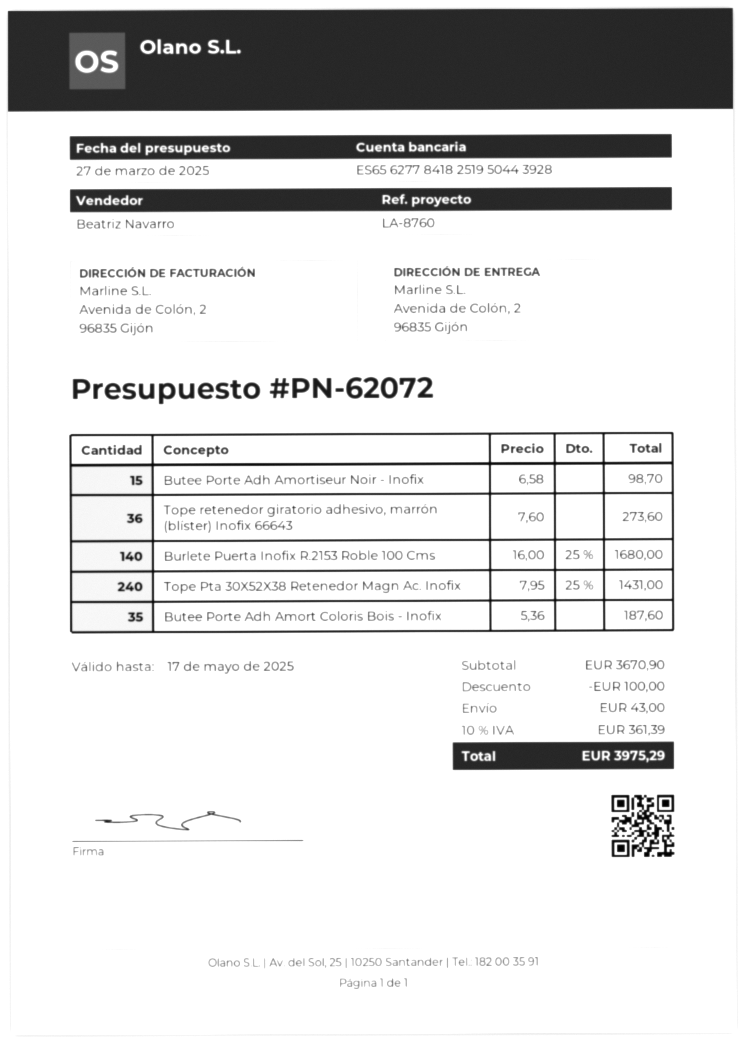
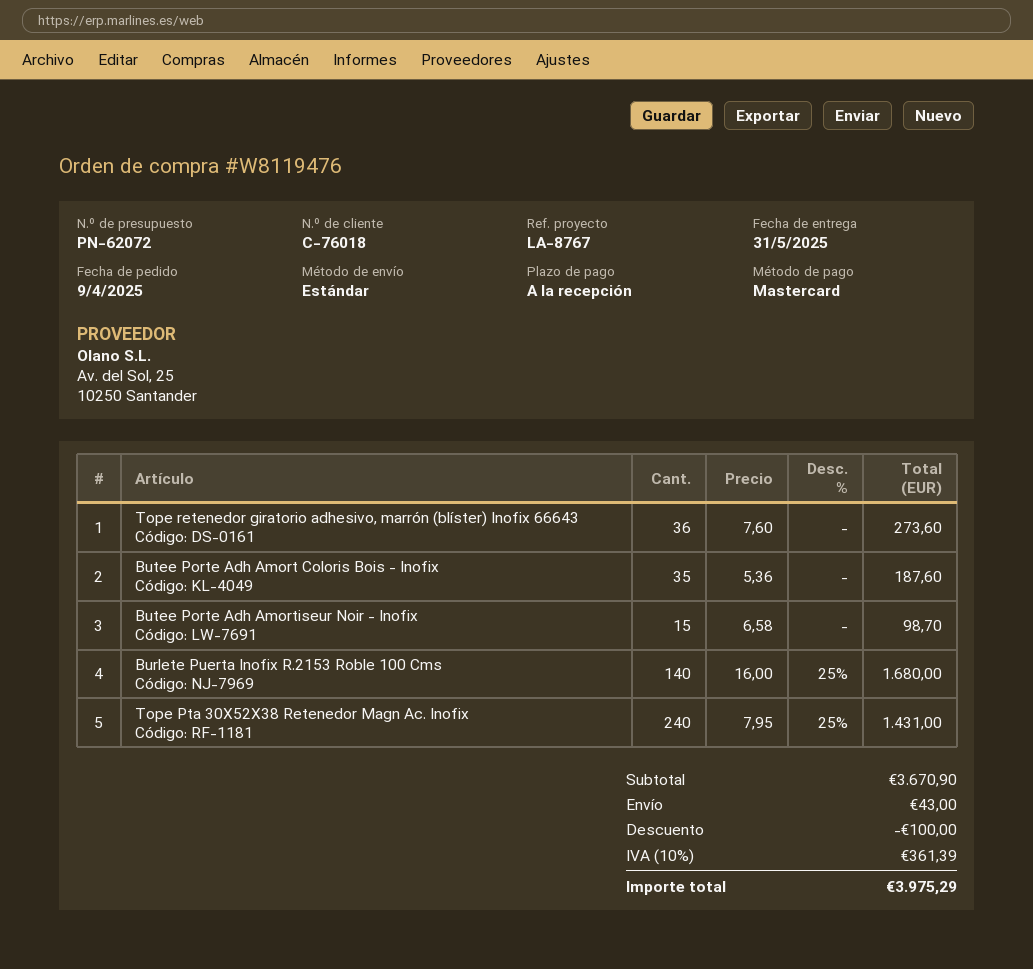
reference: LA-8760 -> LA-8767

